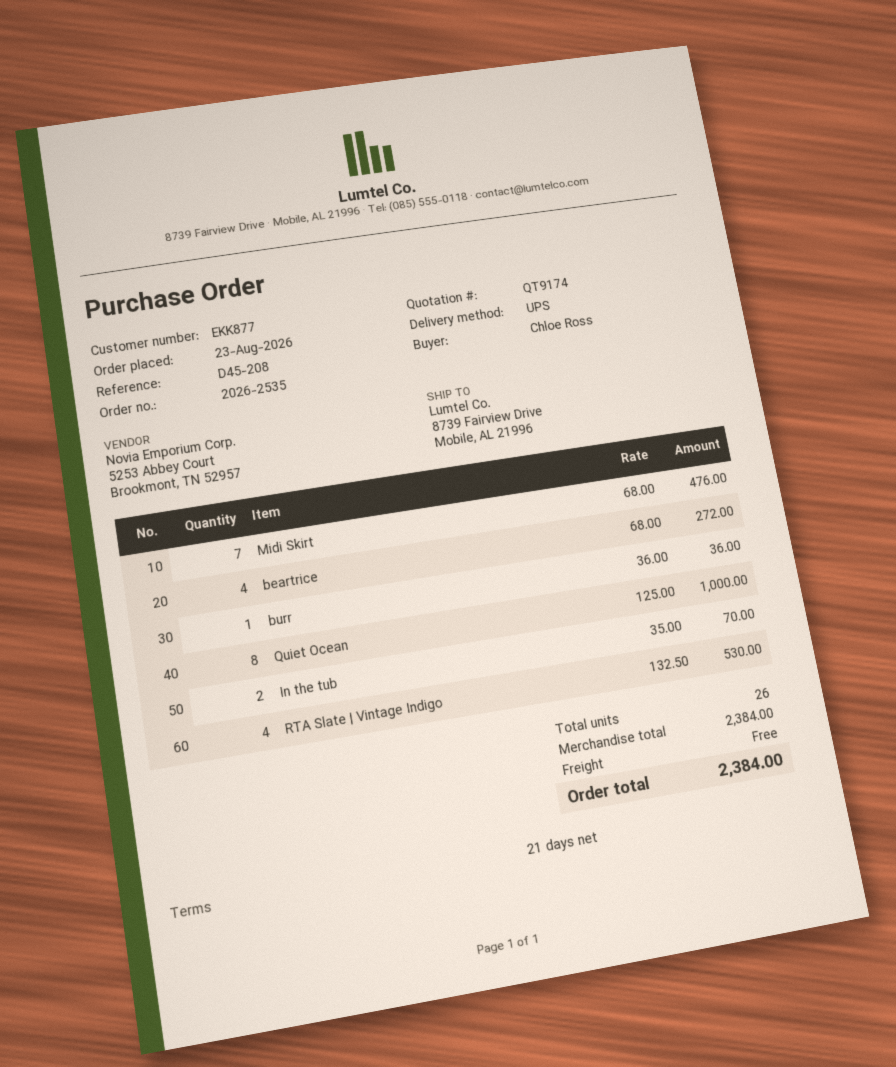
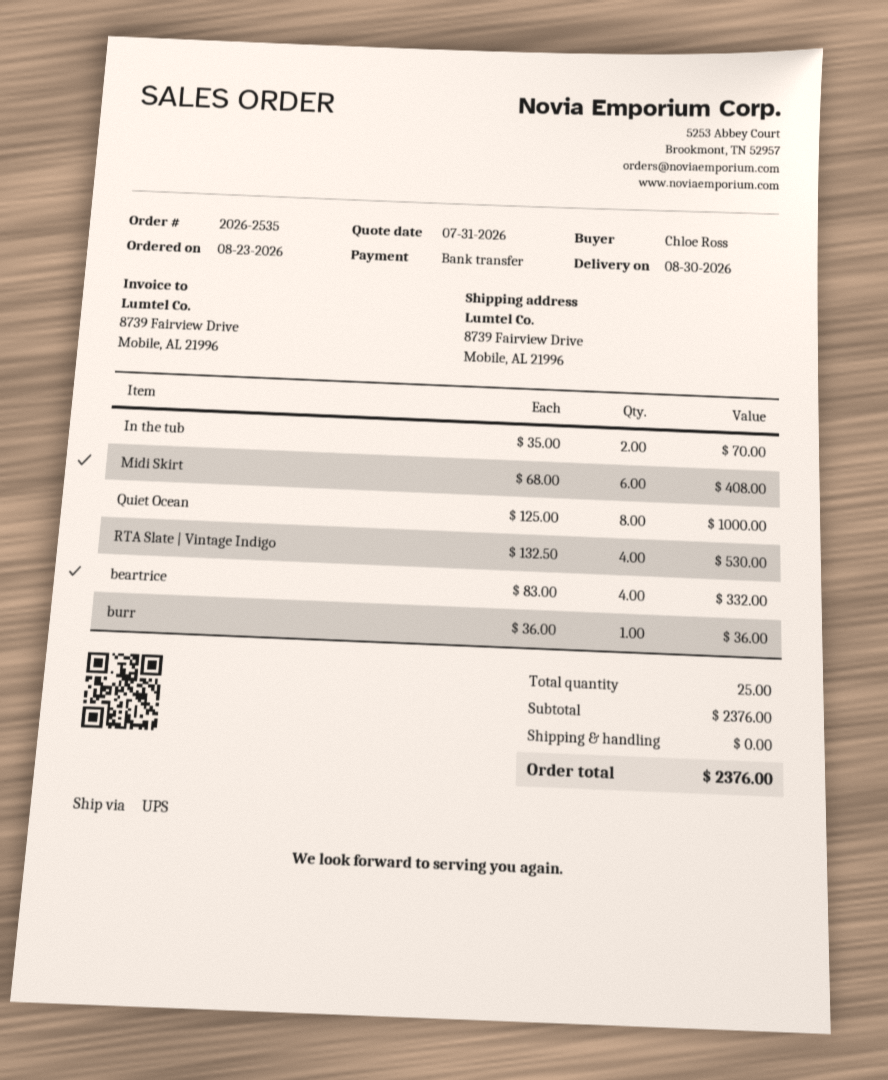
Midi Skirt: 7 x 68.00 = 476.00 -> 6 x 68.00 = 408.00
beartrice: 4 x 68.00 = 272.00 -> 4 x 83.00 = 332.00
total quantity: 26 -> 25
subtotal: 2384.00 -> 2376.00
total: 2384.00 -> 2376.00

